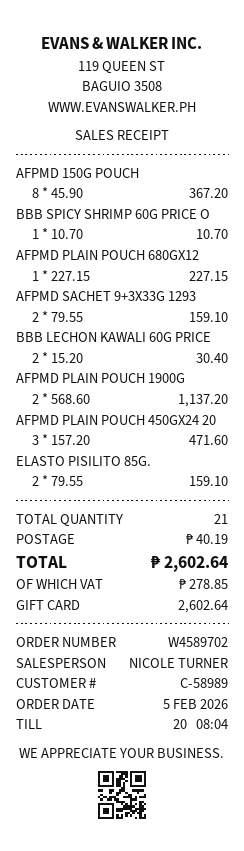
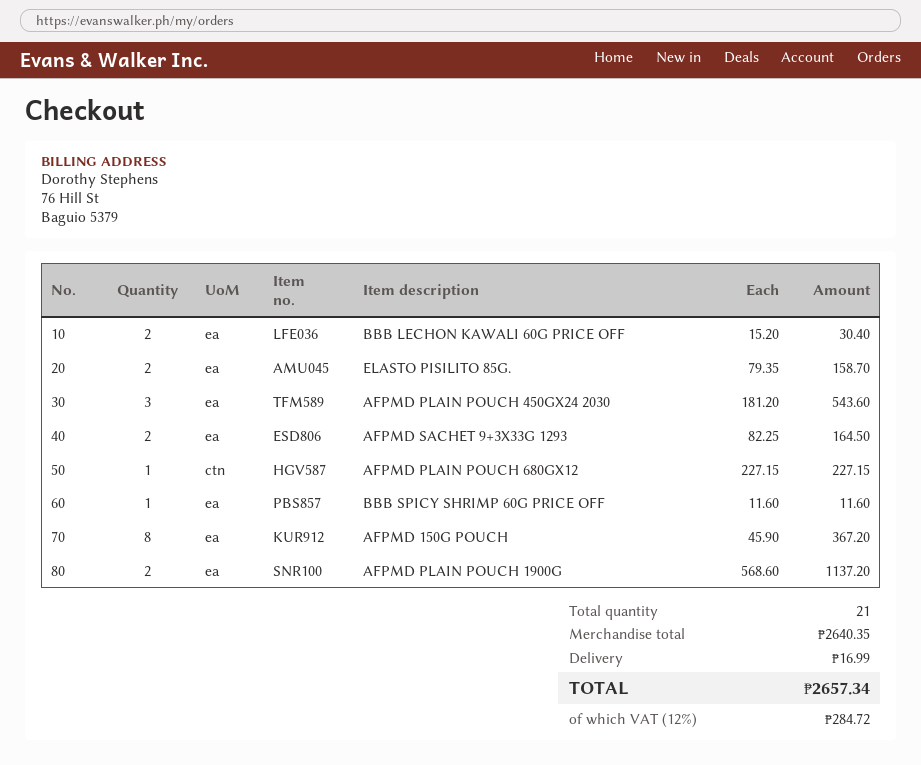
BBB SPICY SHRIMP 60G PRICE O: 1 x 10.70 = 10.70 -> 1 x 11.60 = 11.60
AFPMD SACHET 9+3X33G 1293: 2 x 79.55 = 159.10 -> 2 x 82.25 = 164.50
AFPMD PLAIN POUCH 450GX24 20: 3 x 157.20 = 471.60 -> 3 x 181.20 = 543.60
ELASTO PISILITO 85G.: 2 x 79.55 = 159.10 -> 2 x 79.35 = 158.70
shipping: 40.19 -> 16.99
tax: 278.85 -> 284.72
total: 2602.64 -> 2657.34

